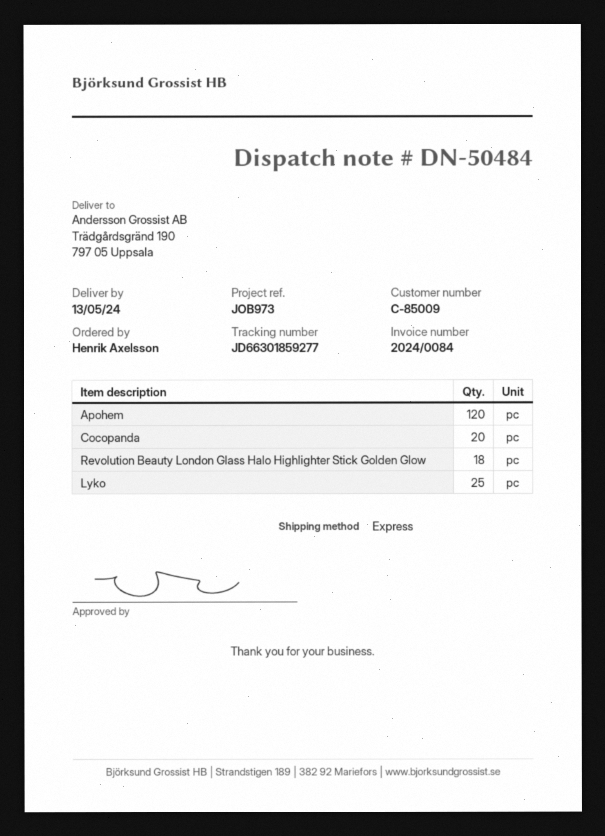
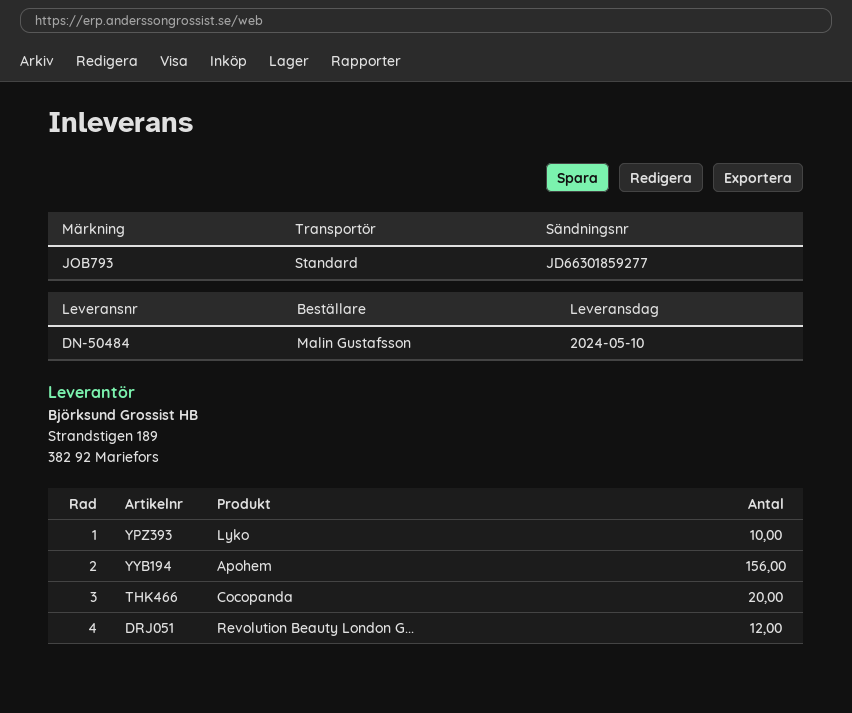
delivery date: 2024-05-13 -> 2024-05-10
reference: JOB973 -> JOB793
ordered by: Henrik Axelsson -> Malin Gustafsson
shipping method: express -> standard
Apohem: 120 -> 156
Revolution Beauty London Glass Halo Highlighter Stick Golden Glow: 18 -> 12
Lyko: 25 -> 10

